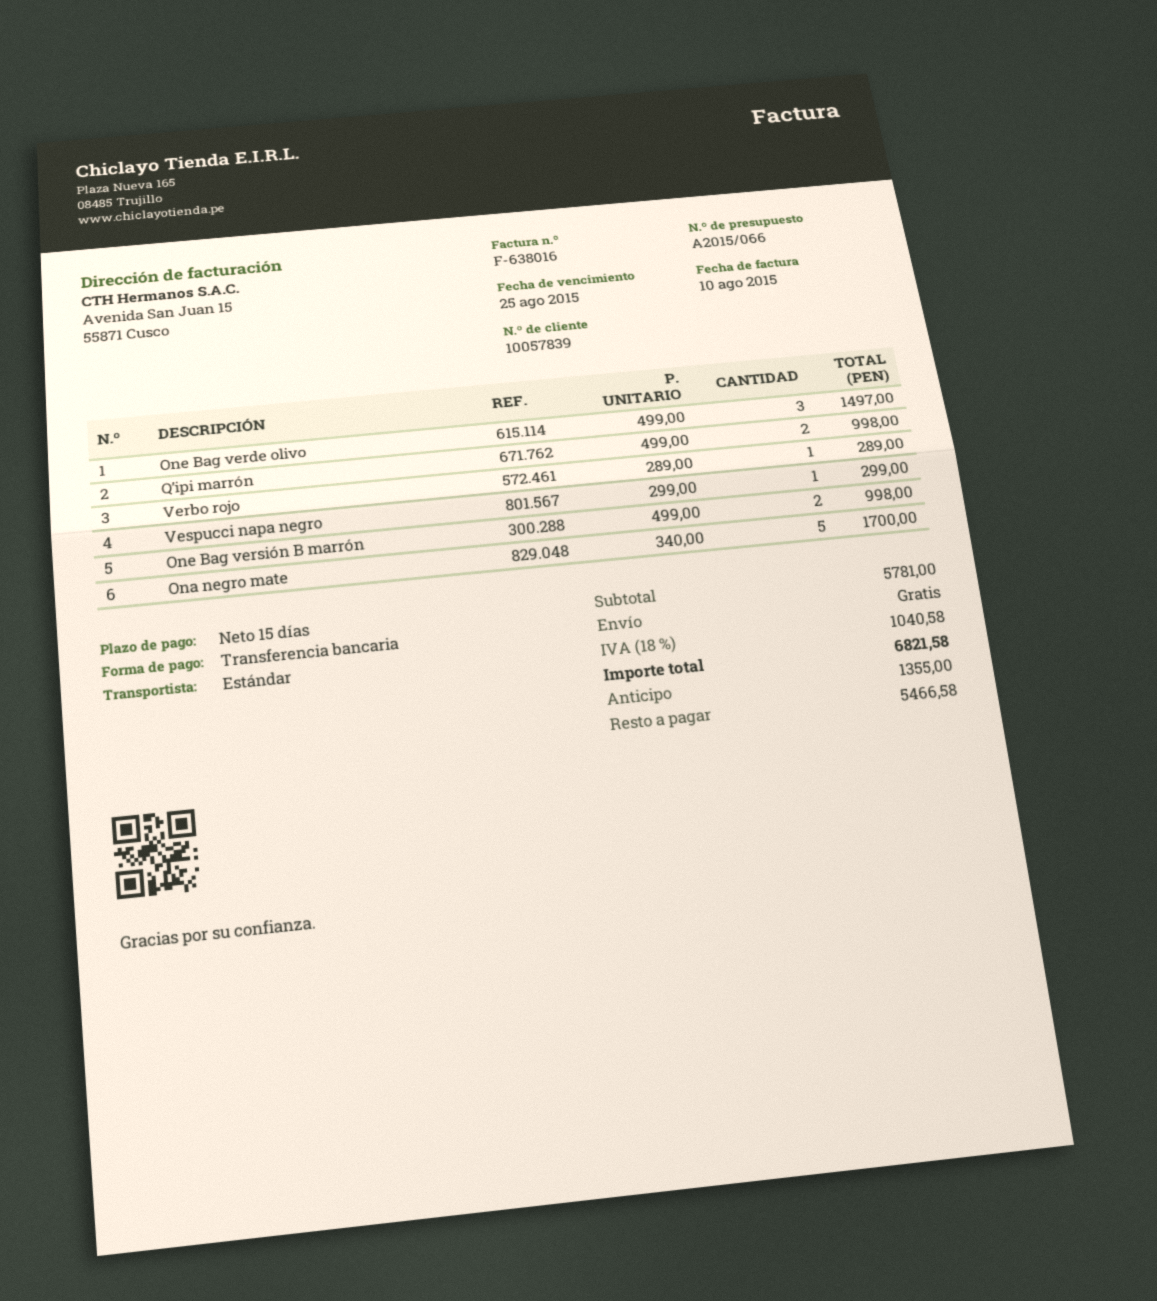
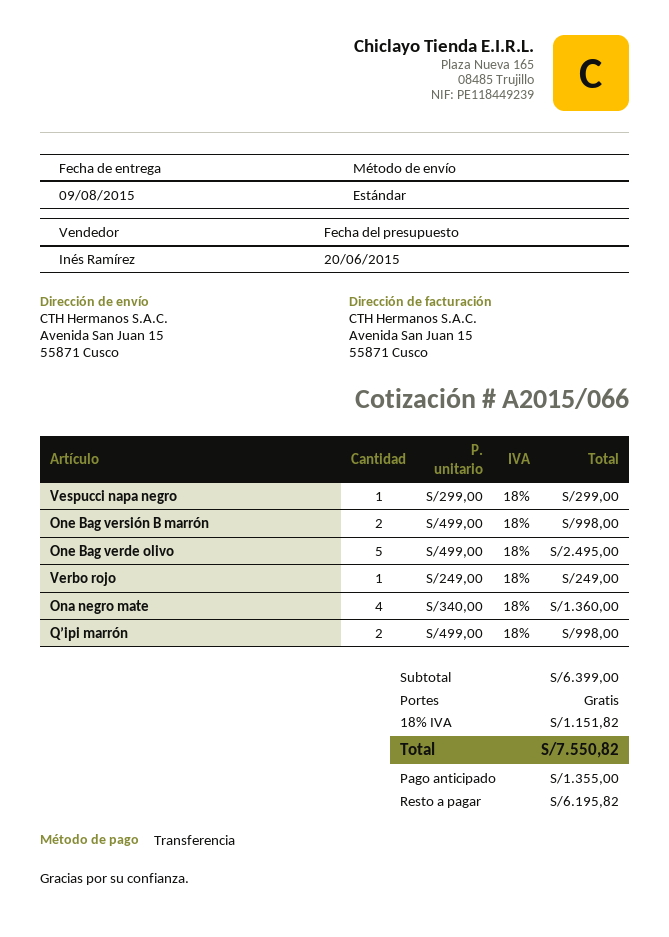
One Bag verde olivo: 3 x 499.00 = 1497.00 -> 5 x 499.00 = 2495.00
Verbo rojo: 1 x 289.00 = 289.00 -> 1 x 249.00 = 249.00
Ona negro mate: 5 x 340.00 = 1700.00 -> 4 x 340.00 = 1360.00
subtotal: 5781.00 -> 6399.00
tax: 18% = 1040.58 -> 18% = 1151.82
total: 6821.58 -> 7550.82
balance: 5466.58 -> 6195.82

